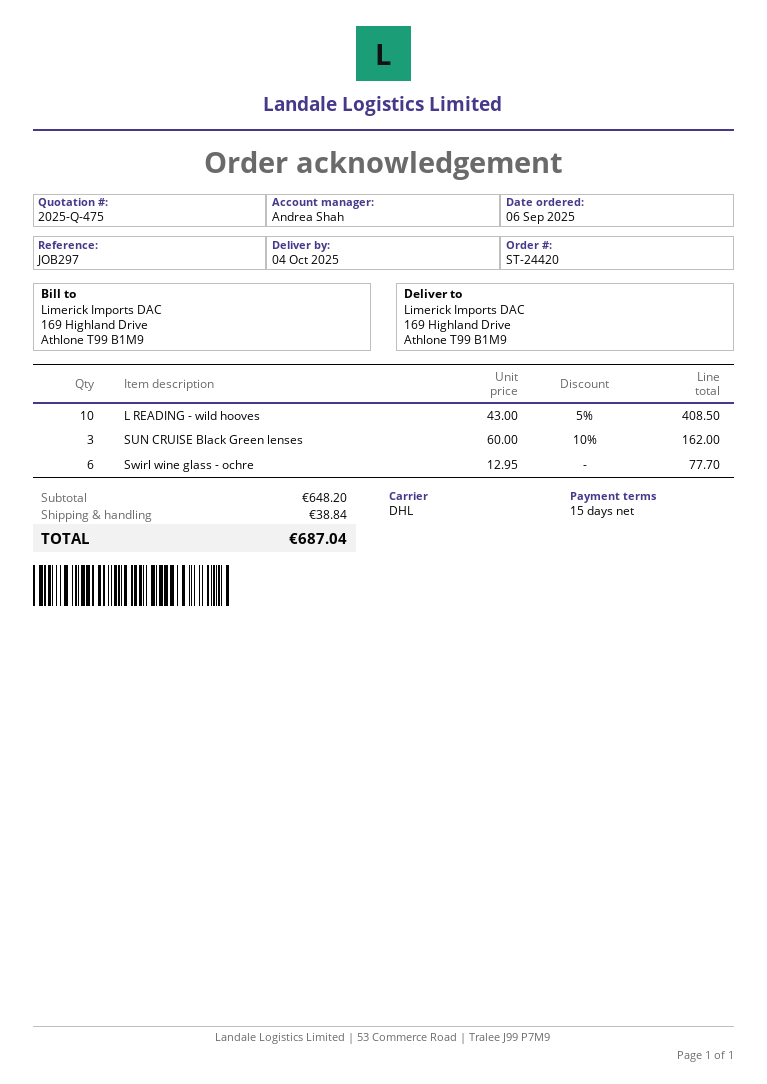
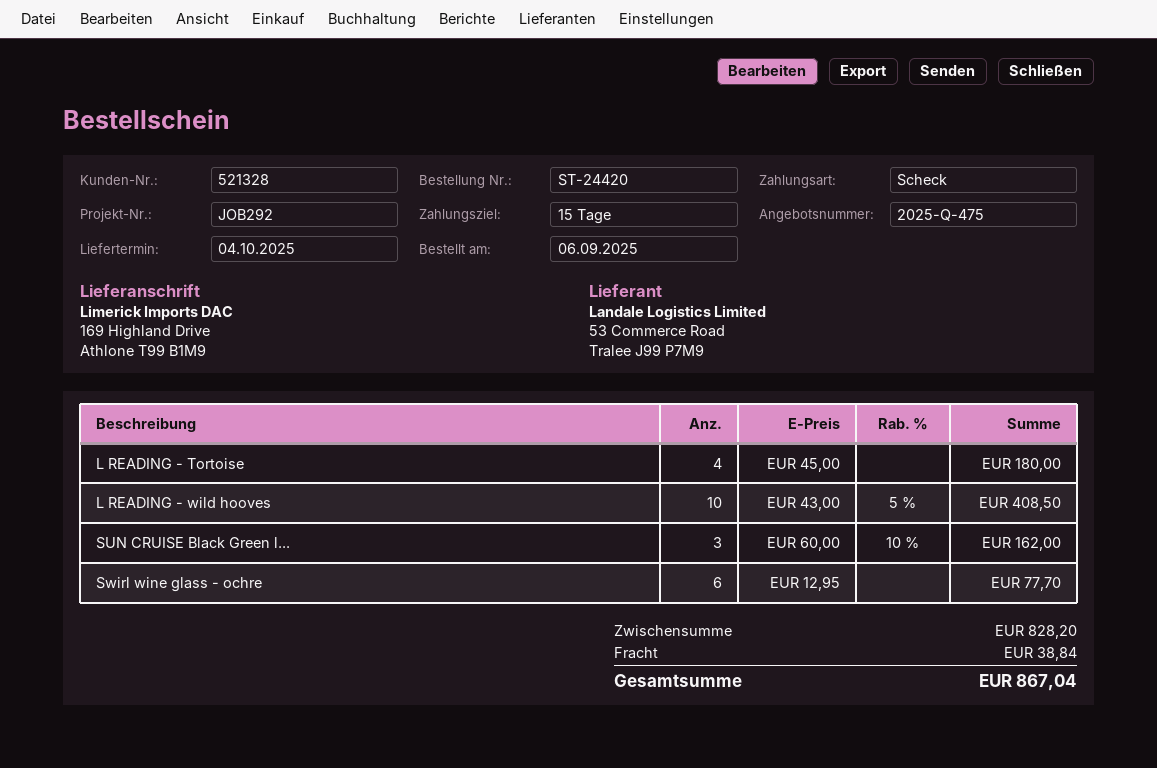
reference: JOB297 -> JOB292
L READING - Tortoise: none -> 4 x 45.00 = 180.00
subtotal: 648.20 -> 828.20
total: 687.04 -> 867.04

